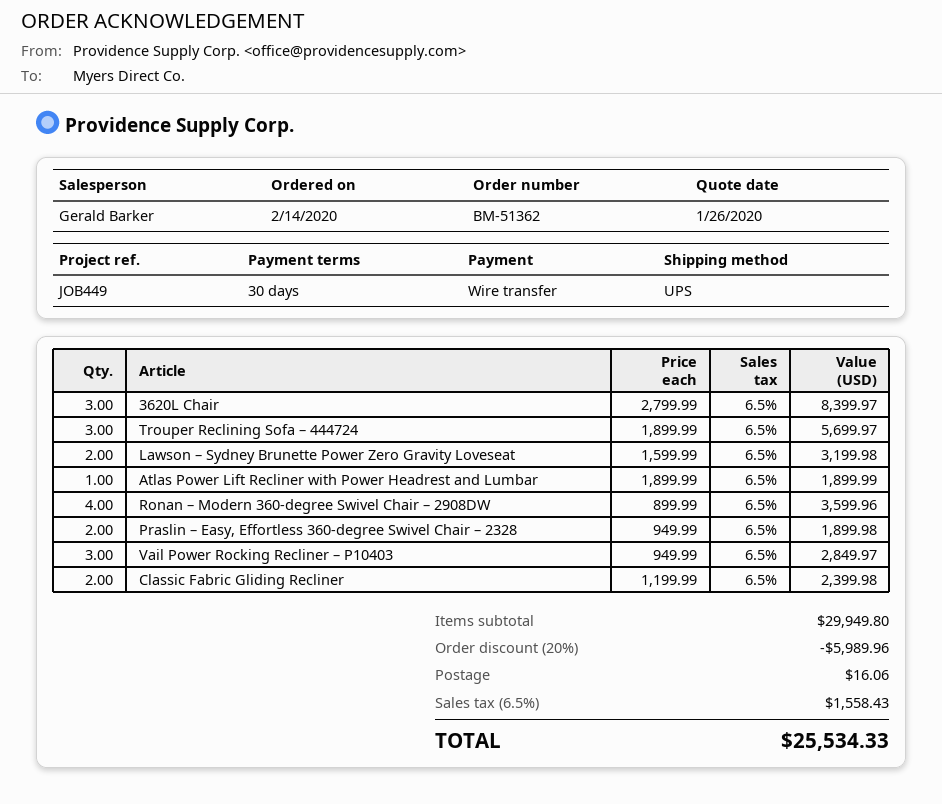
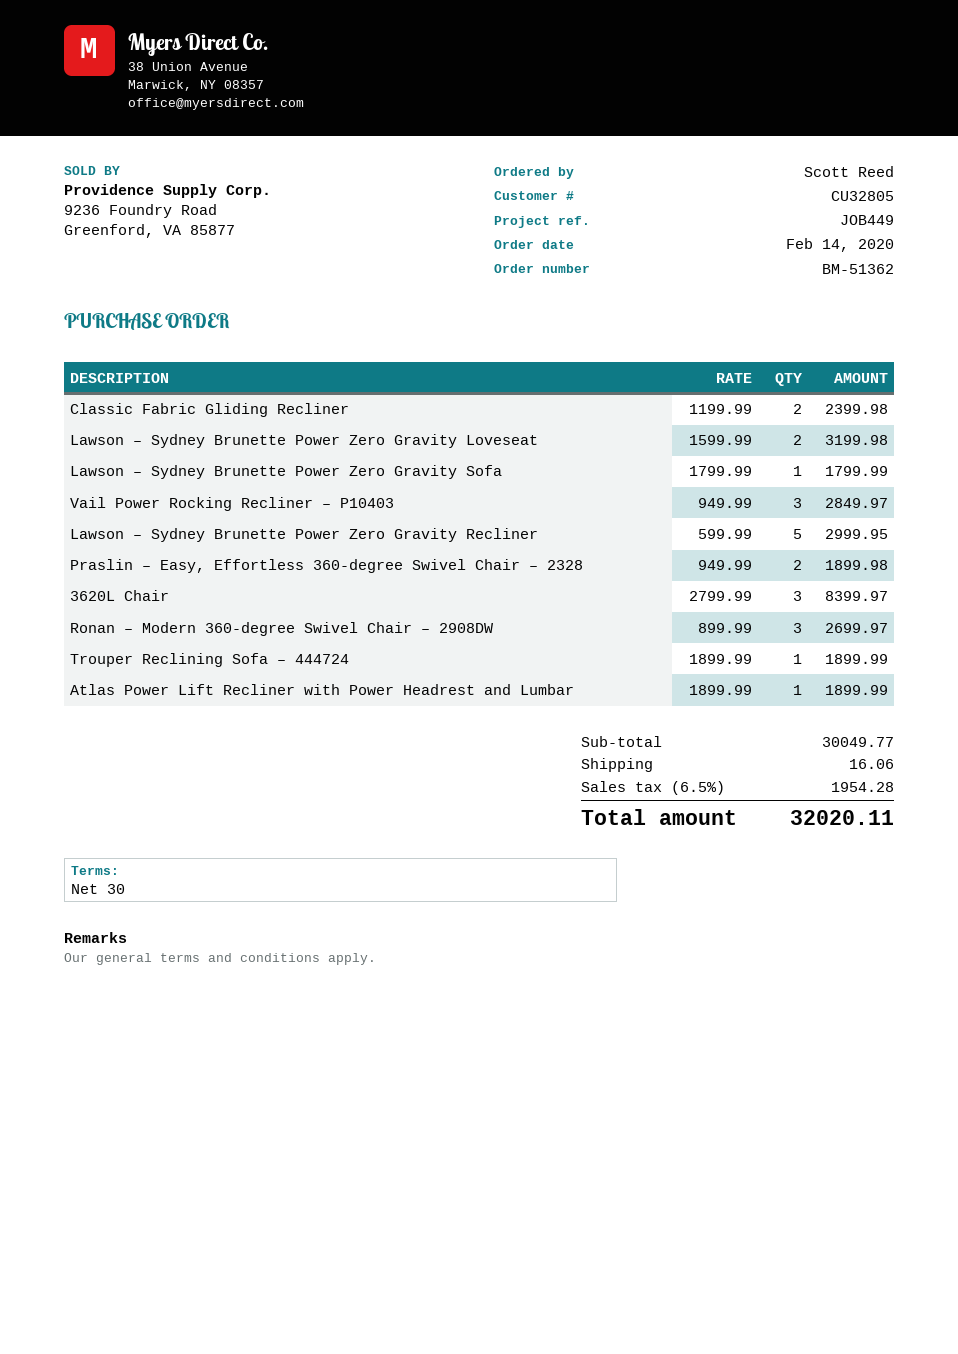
Trouper Reclining Sofa – 444724: 3 x 1899.99 = 5699.97 -> 1 x 1899.99 = 1899.99
Ronan – Modern 360-degree Swivel Chair – 2908DW: 4 x 899.99 = 3599.96 -> 3 x 899.99 = 2699.97
Lawson – Sydney Brunette Power Zero Gravity Sofa: none -> 1 x 1799.99 = 1799.99
Lawson – Sydney Brunette Power Zero Gravity Recliner: none -> 5 x 599.99 = 2999.95
subtotal: 29949.80 -> 30049.77
discount: 20% = 5989.96 -> none
tax: 6.5% = 1558.43 -> 6.5% = 1954.28
total: 25534.33 -> 32020.11

